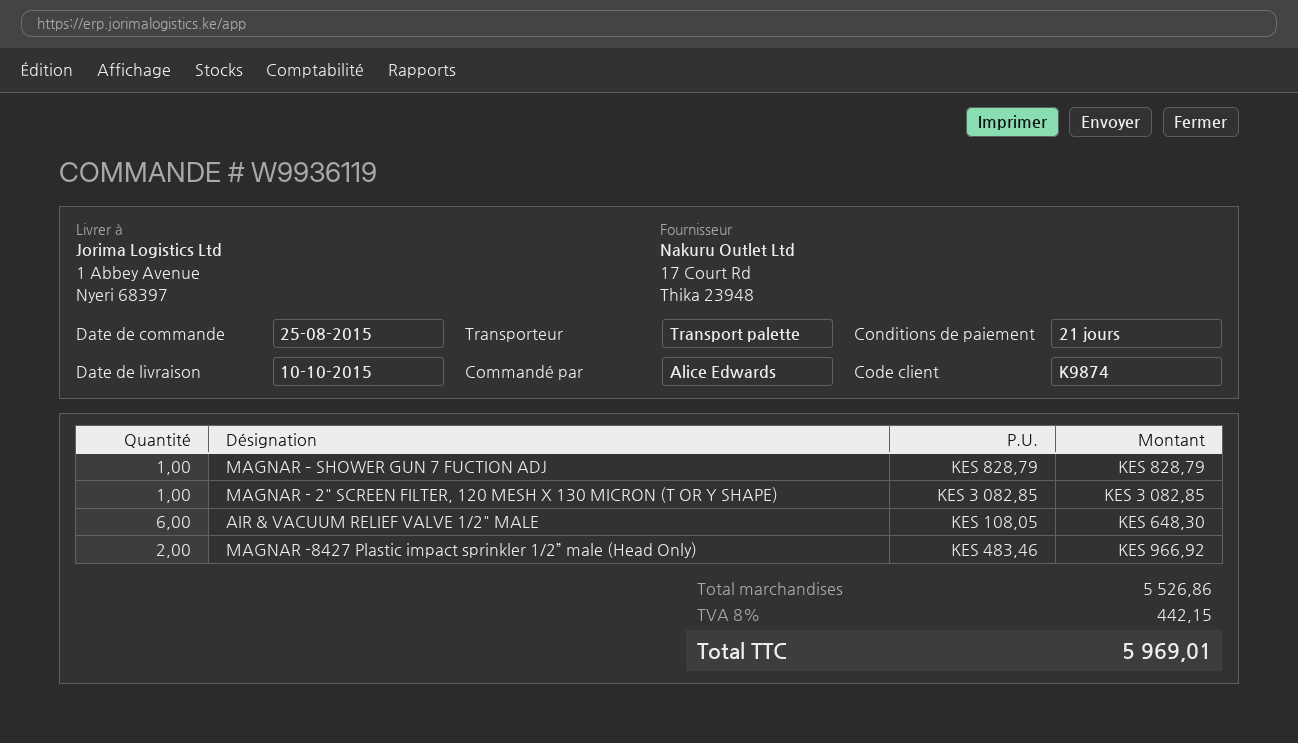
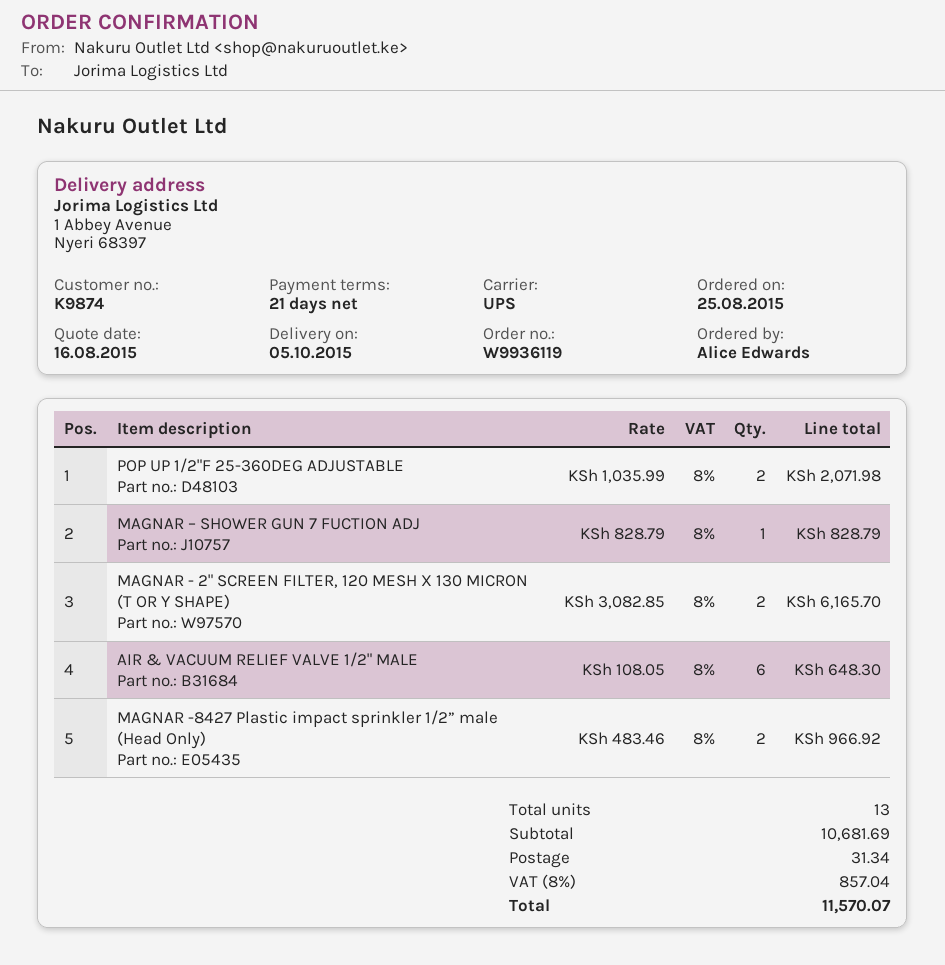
delivery date: 2015-10-10 -> 2015-10-05
shipping method: pallet freight -> UPS
MAGNAR - 2" SCREEN FILTER, 120 MESH X 130 MICRON (T OR Y SHAPE): 1 x 3082.85 = 3082.85 -> 2 x 3082.85 = 6165.70
POP UP 1/2"F 25-360DEG ADJUSTABLE: none -> 2 x 1035.99 = 2071.98
subtotal: 5526.86 -> 10681.69
shipping: none -> 31.34
tax: 8% = 442.15 -> 8% = 857.04
total: 5969.01 -> 11570.07

